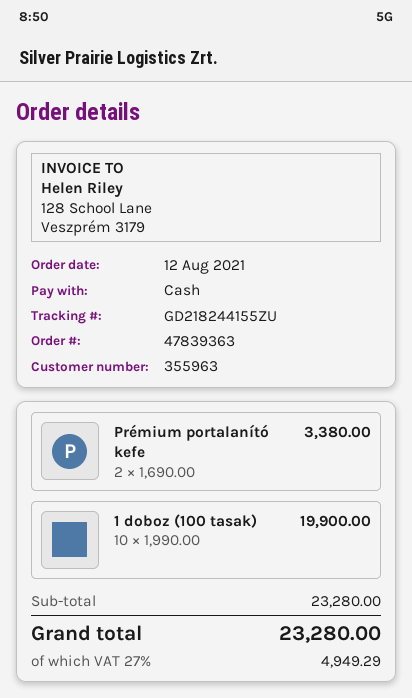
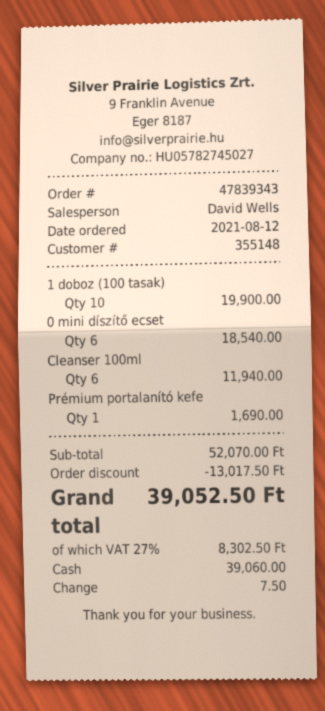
order number: 47839363 -> 47839343
customer number: 355963 -> 355148
Prémium portalanító kefe: 2 for 3380.00 -> 1 for 1690.00
0 mini díszítő ecset: none -> 6 for 18540.00
Cleanser 100ml: none -> 6 for 11940.00
subtotal: 23280.00 -> 52070.00
discount: none -> 13017.50
tax: 27% = 4949.29 -> 27% = 8302.50
total: 23280.00 -> 39052.50

